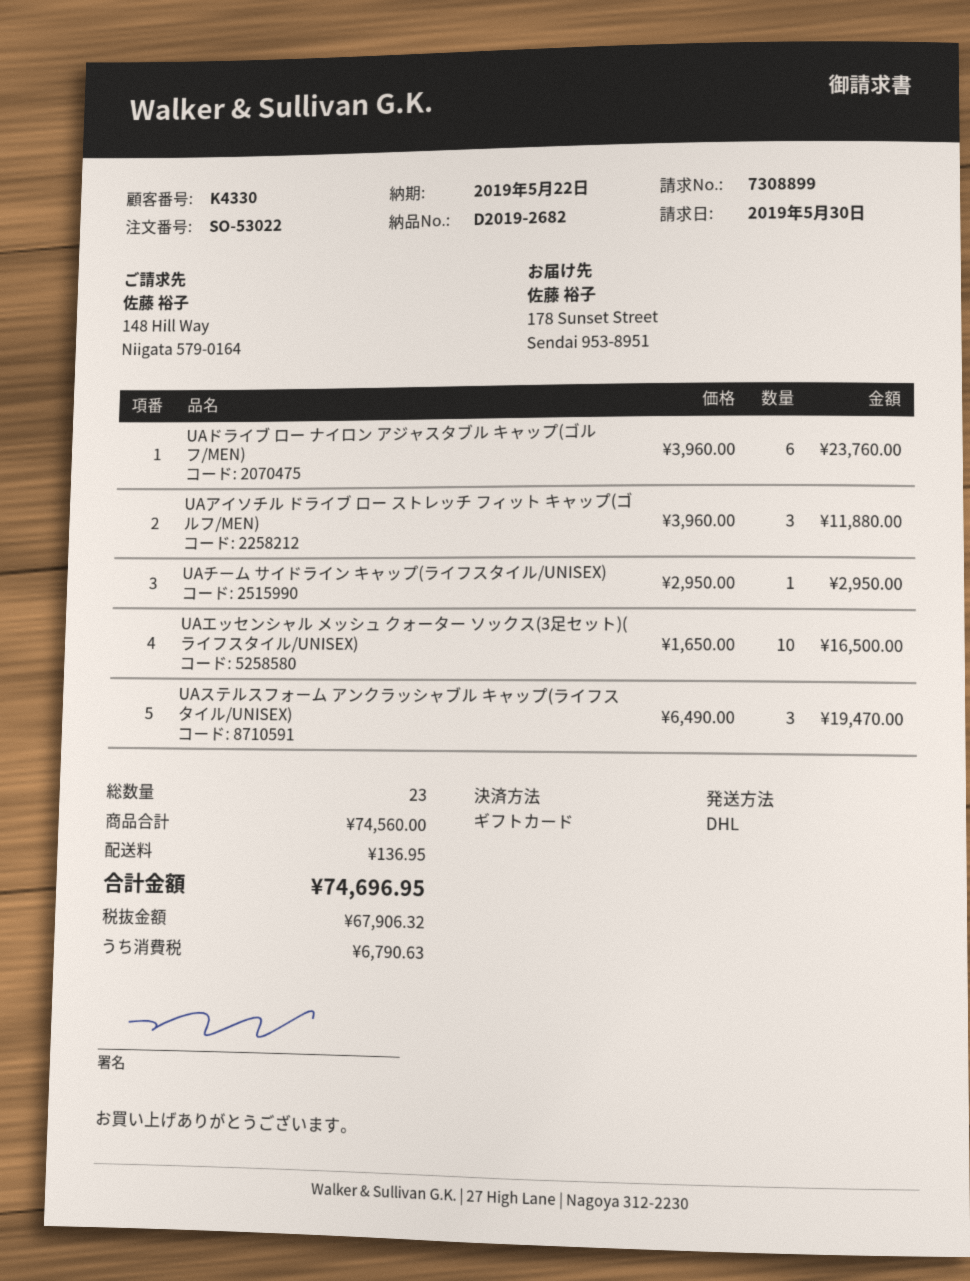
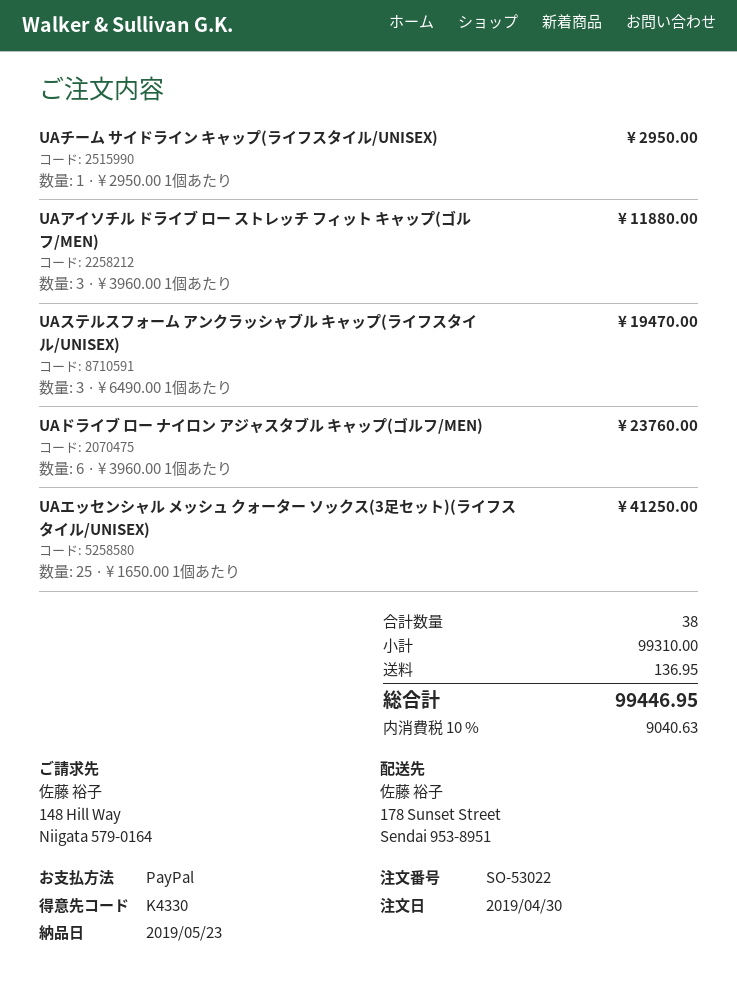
delivery date: 2019-05-22 -> 2019-05-23
payment method: gift card -> PayPal
UAエッセンシャル メッシュ クォーター ソックス(3足セット)(ライフスタイル/UNISEX): 10 x 1650.00 = 16500.00 -> 25 x 1650.00 = 41250.00
total quantity: 23 -> 38
subtotal: 74560.00 -> 99310.00
tax: 6790.63 -> 9040.63
total: 74696.95 -> 99446.95

